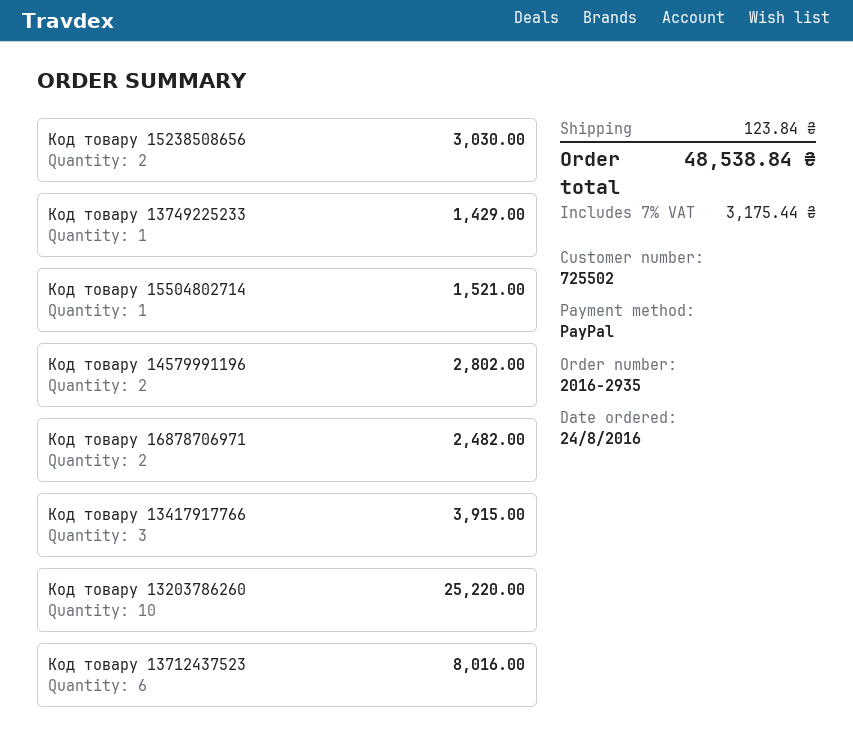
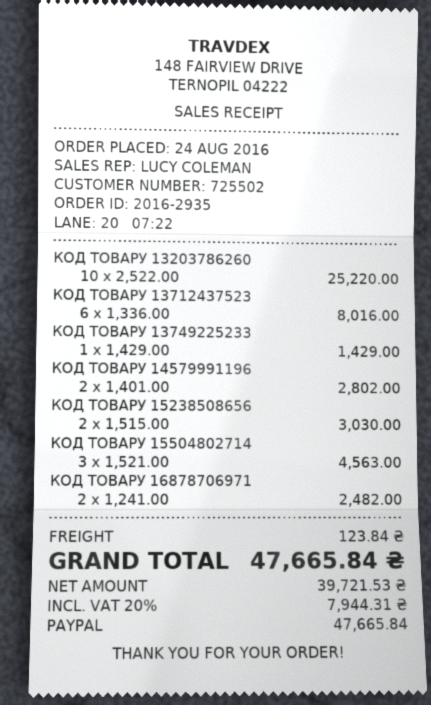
Код товару 15504802714: 1 for 1521.00 -> 3 for 4563.00
Код товару 13417917766: 3 for 3915.00 -> none
tax: 7% = 3175.44 -> 20% = 7944.31
total: 48538.84 -> 47665.84

